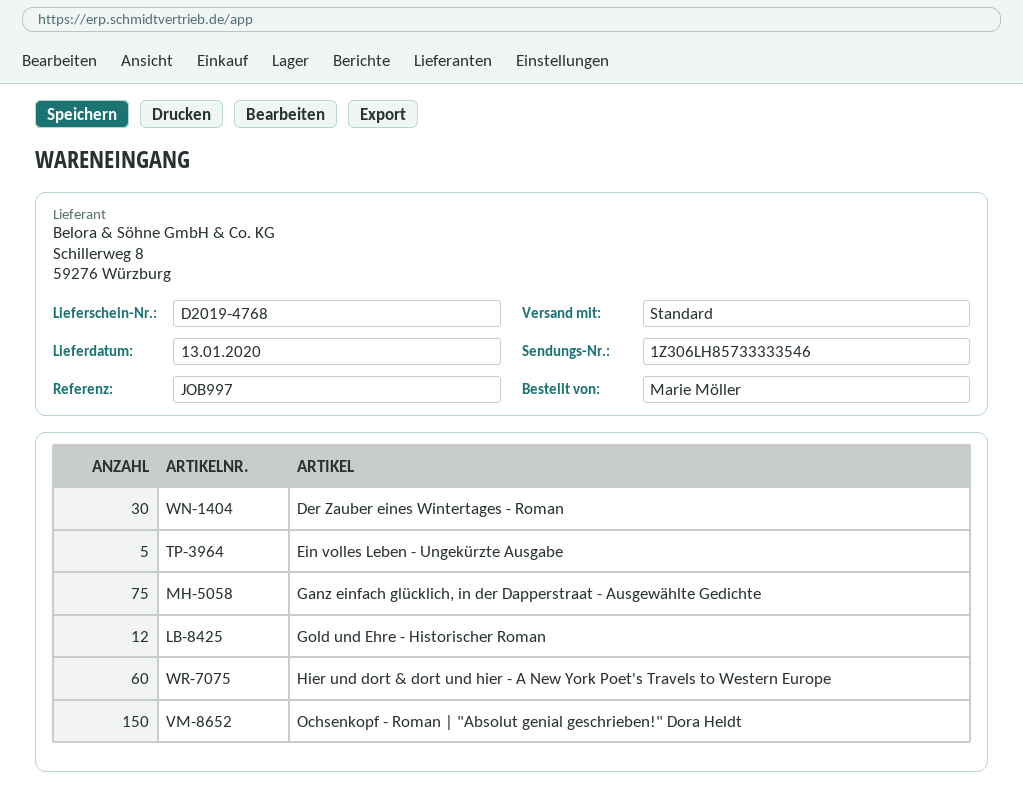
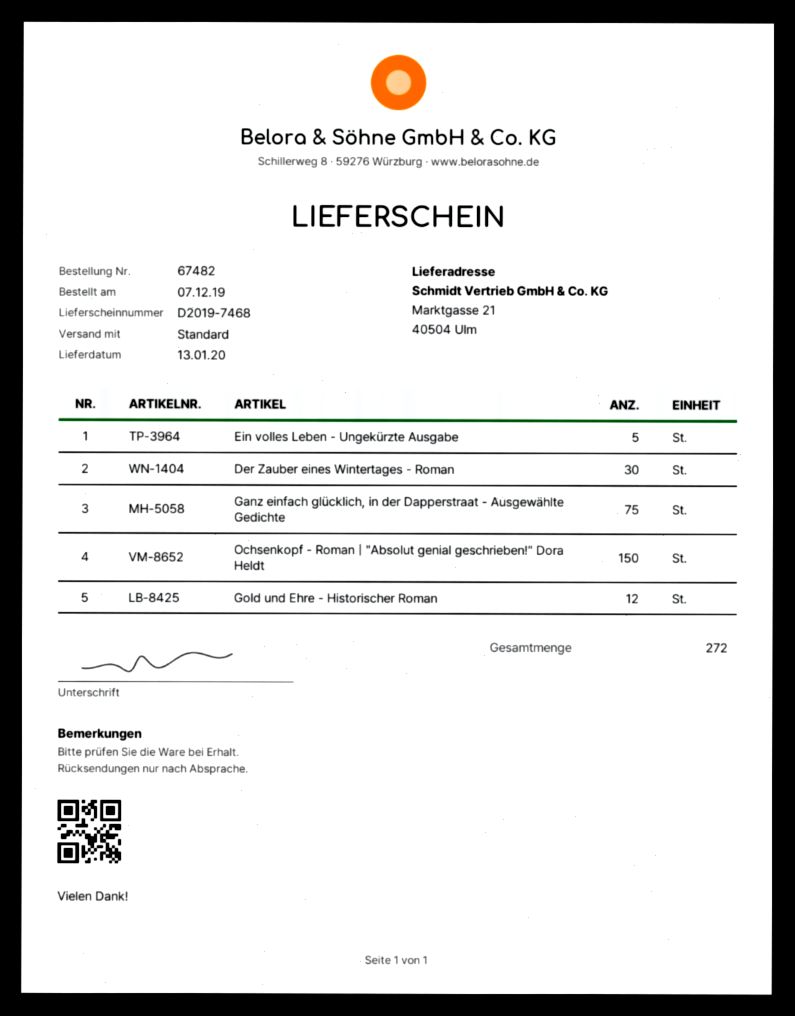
delivery note number: D2019-4768 -> D2019-7468
Hier und dort & dort und hier - A New York Poet's Travels to Western Europe: 60 -> none

